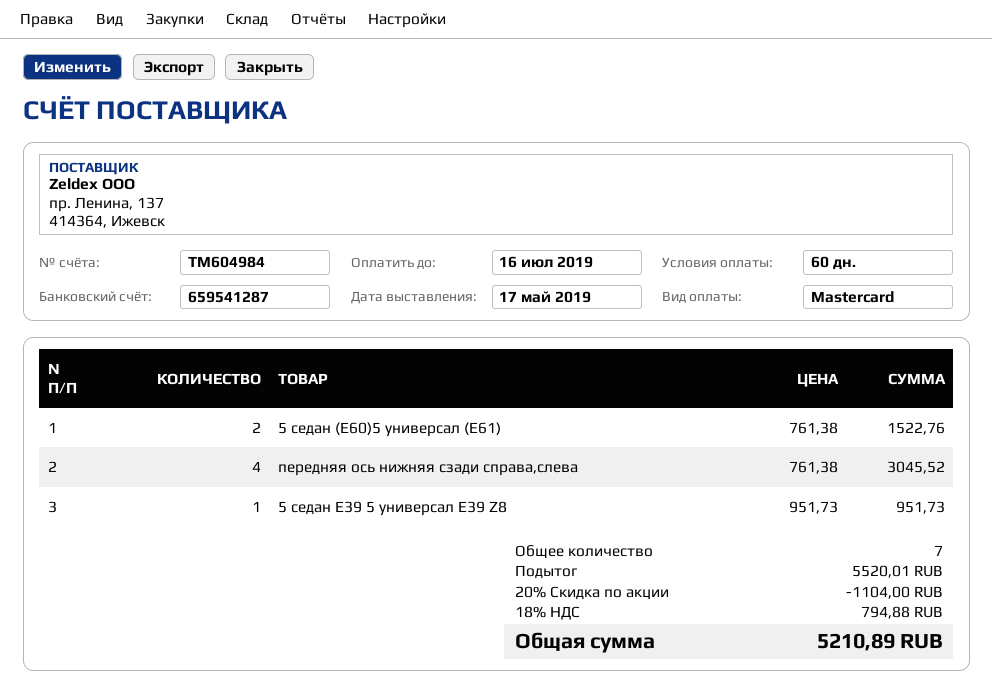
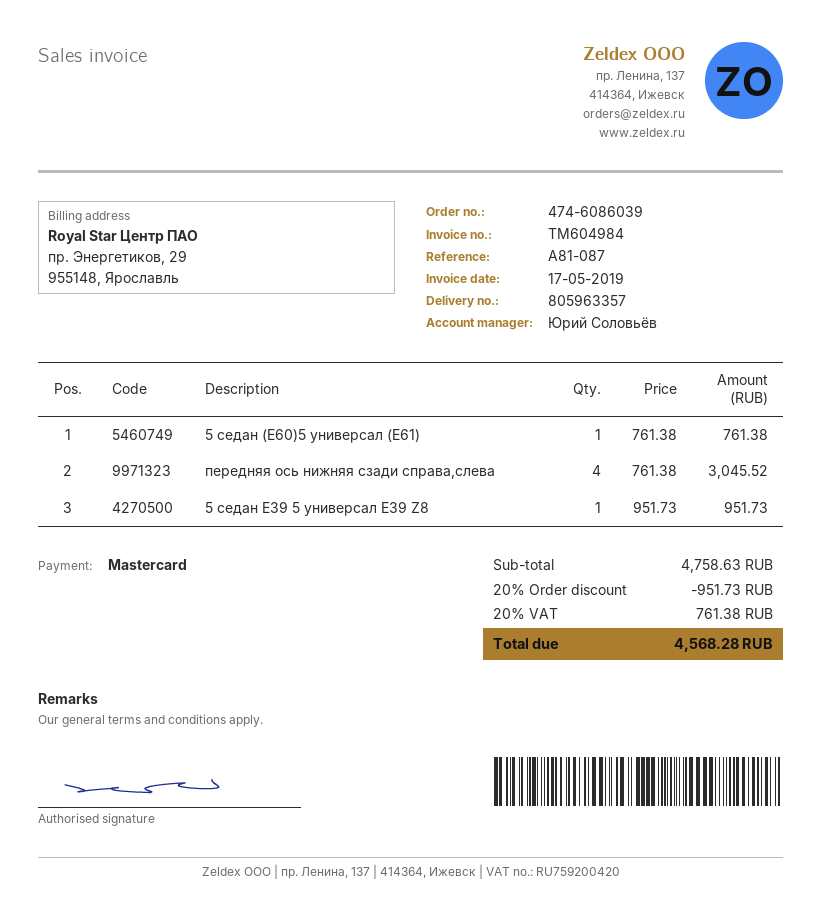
5 седан (E60)5 универсал (E61): 2 x 761.38 = 1522.76 -> 1 x 761.38 = 761.38
subtotal: 5520.01 -> 4758.63
discount: 20% = 1104.00 -> 20% = 951.73
tax: 18% = 794.88 -> 20% = 761.38
total: 5210.89 -> 4568.28

